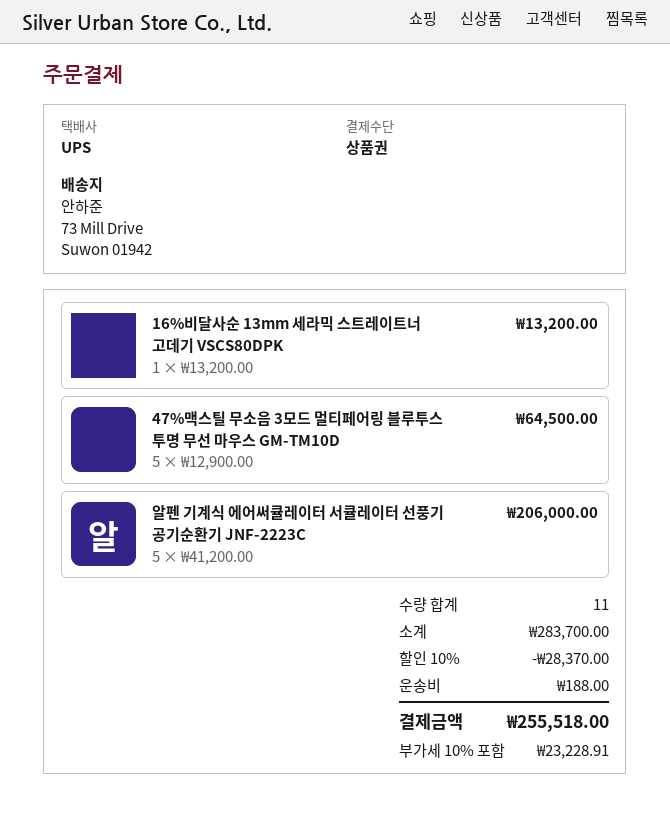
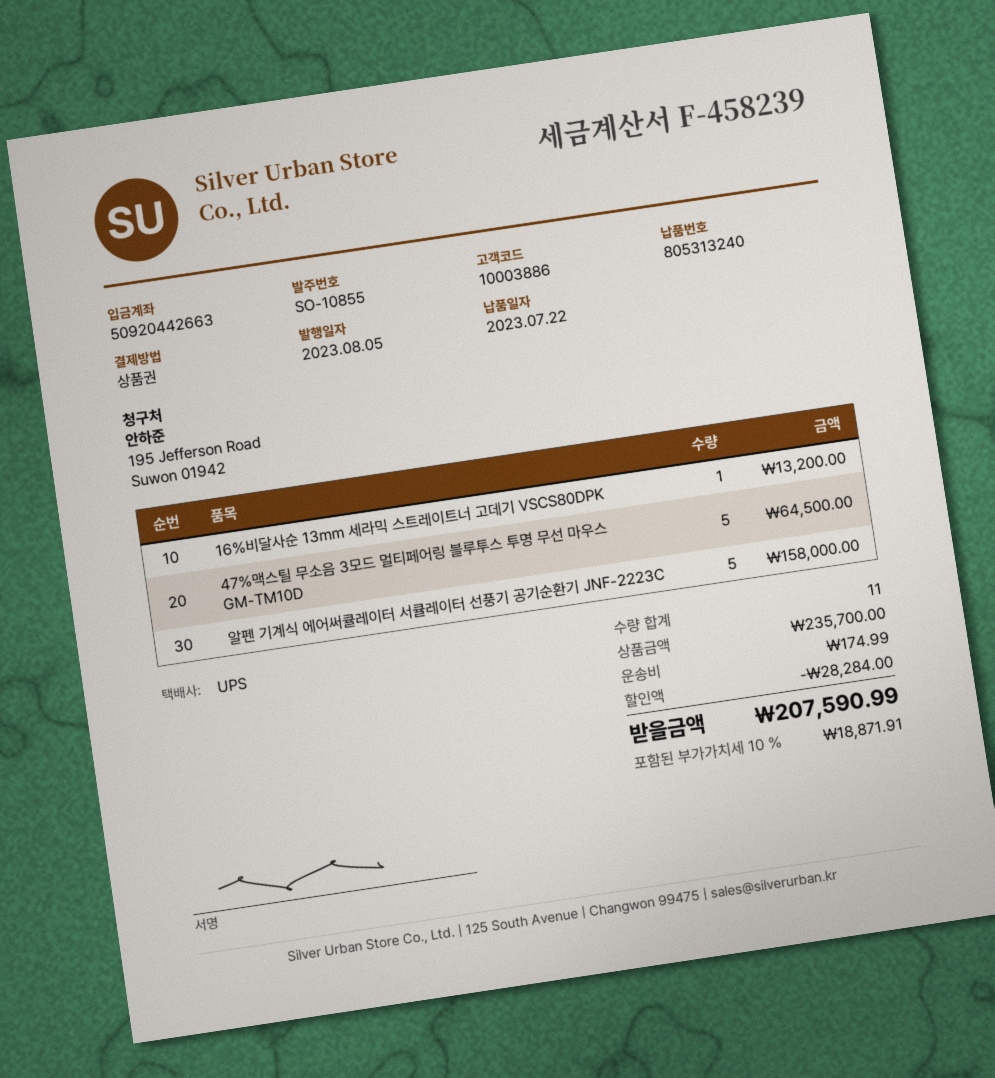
알펜 기계식 에어써큘레이터 서큘레이터 선풍기 공기순환기 JNF-2223C: 5 for 206000.00 -> 5 for 158000.00
subtotal: 283700.00 -> 235700.00
discount: 28370.00 -> 28284.00
shipping: 188.00 -> 174.99
tax: 10% = 23228.91 -> 10% = 18871.91
total: 255518.00 -> 207590.99

